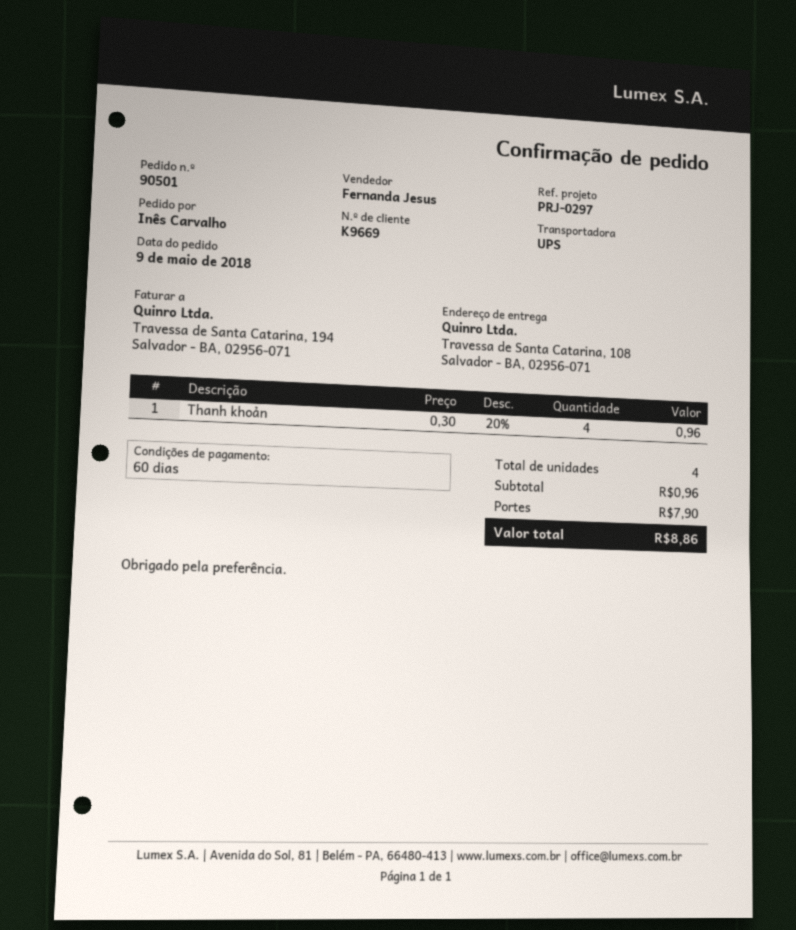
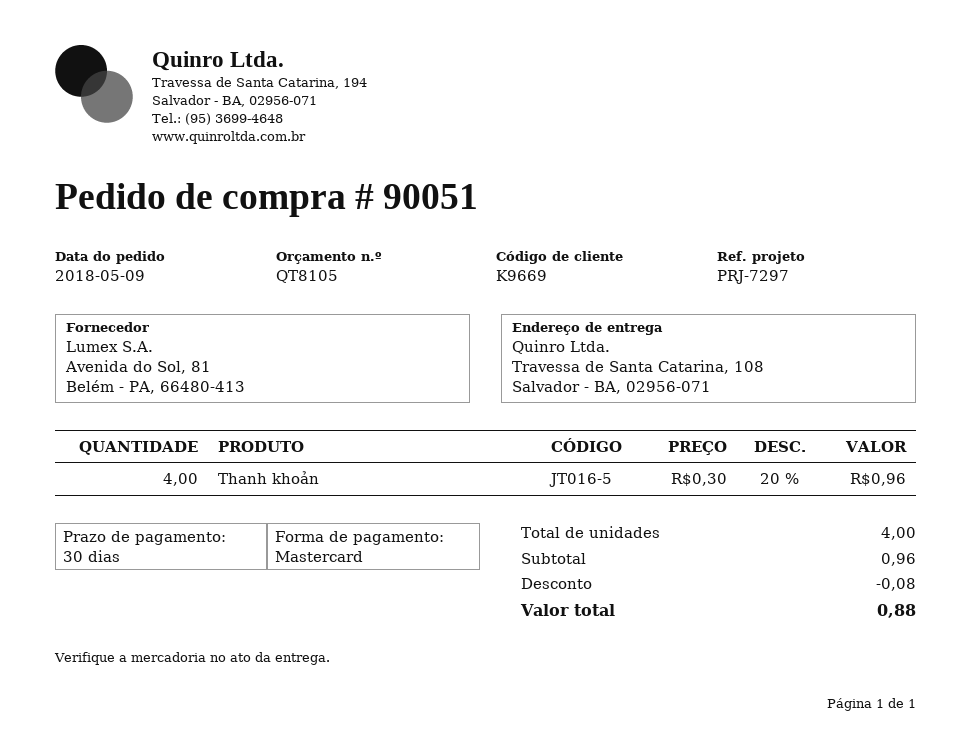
order number: 90501 -> 90051
payment terms: 60 days -> 30 days
reference: PRJ-0297 -> PRJ-7297
discount: none -> 0.08
shipping: 7.90 -> none
total: 8.86 -> 0.88

